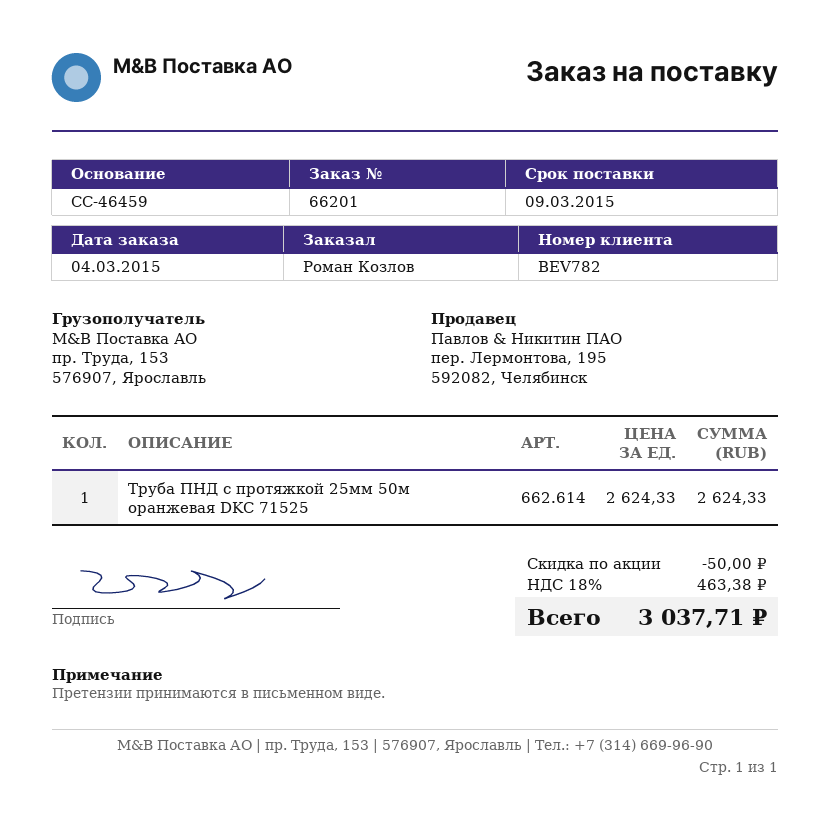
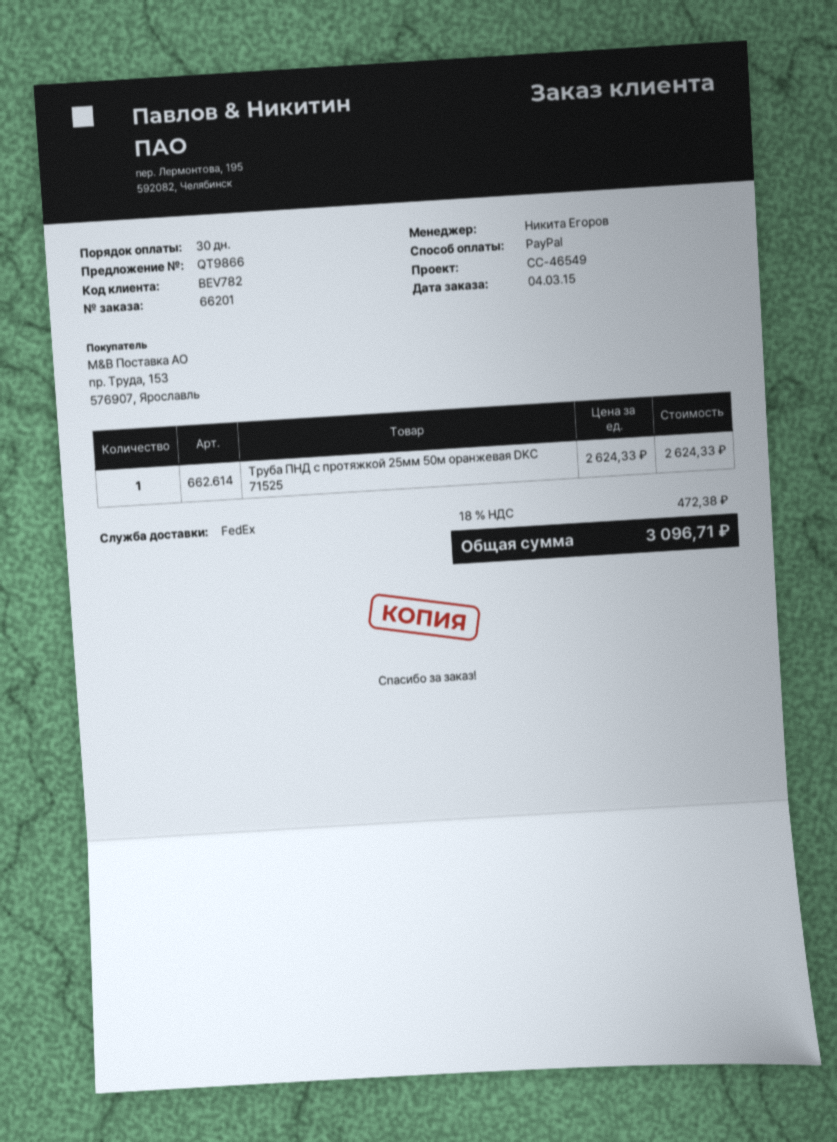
reference: CC-46459 -> CC-46549
discount: 50.00 -> none
tax: 18% = 463.38 -> 18% = 472.38
total: 3037.71 -> 3096.71

